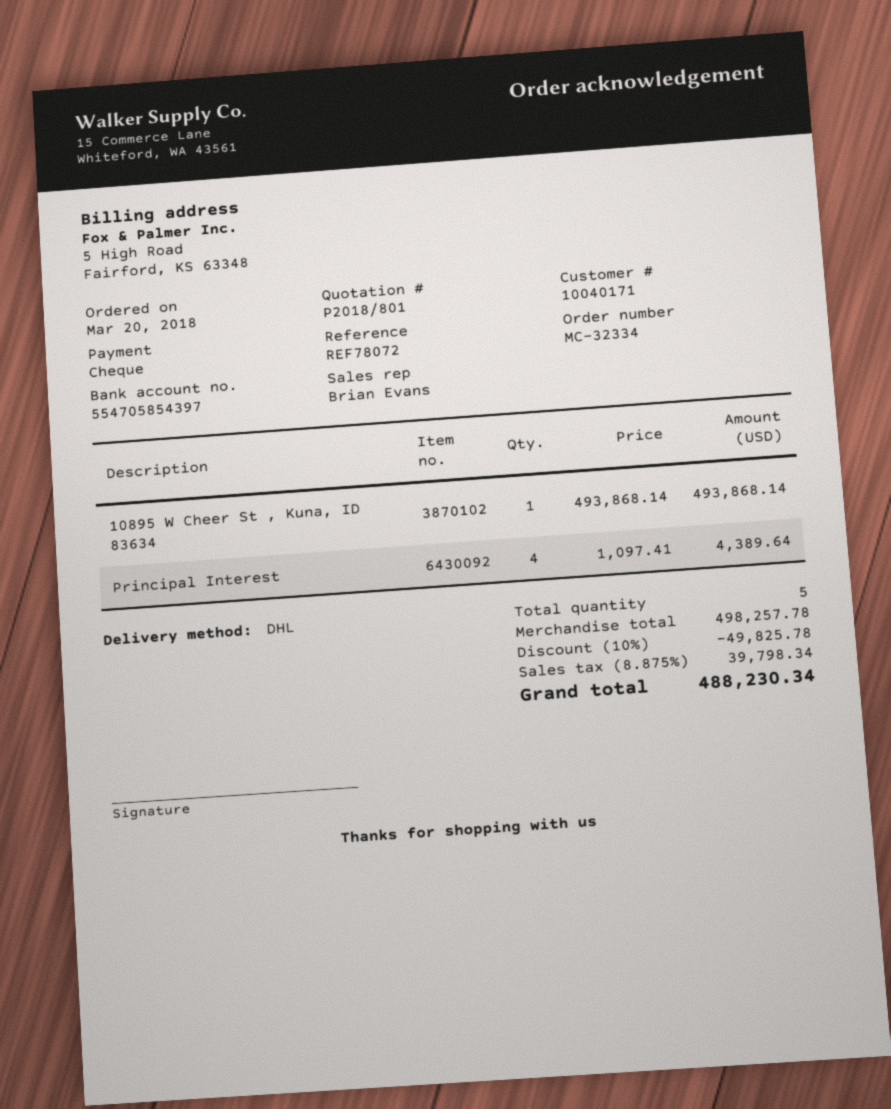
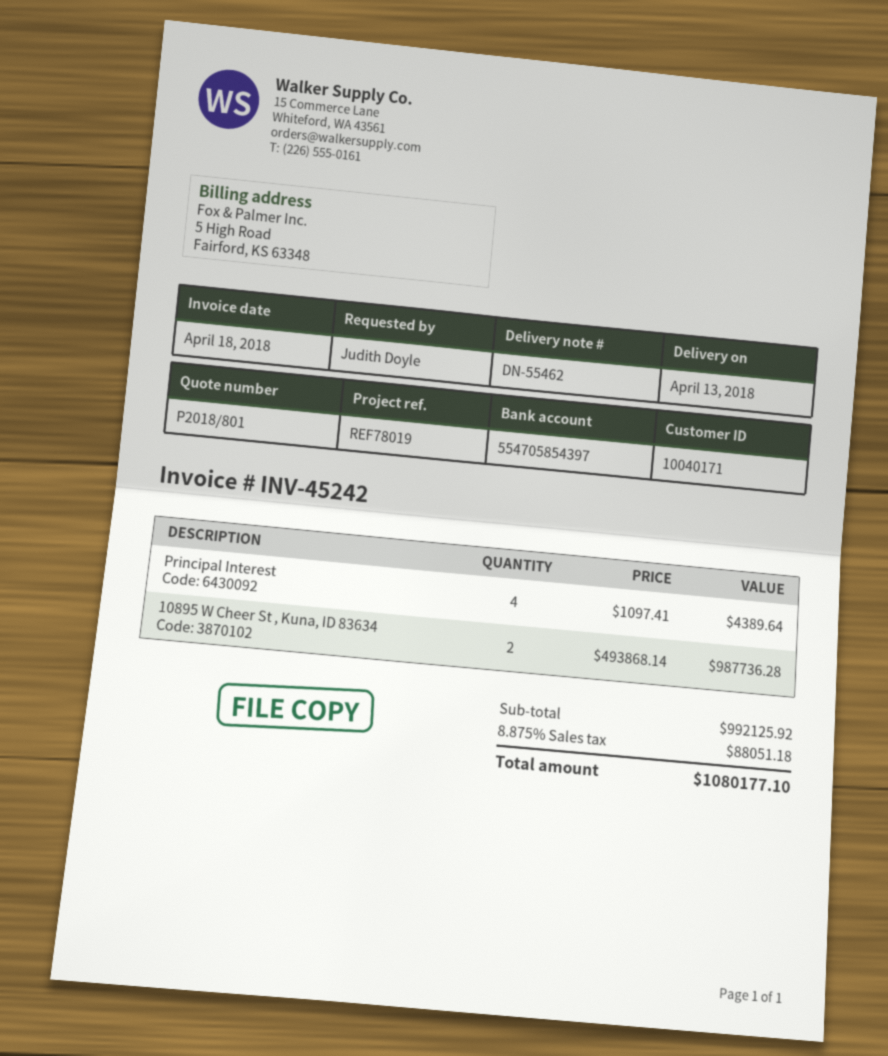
reference: REF78072 -> REF78019
10895 W Cheer St , Kuna, ID 83634: 1 x 493868.14 = 493868.14 -> 2 x 493868.14 = 987736.28
subtotal: 498257.78 -> 992125.92
discount: 10% = 49825.78 -> none
tax: 8.875% = 39798.34 -> 8.875% = 88051.18
total: 488230.34 -> 1080177.10

